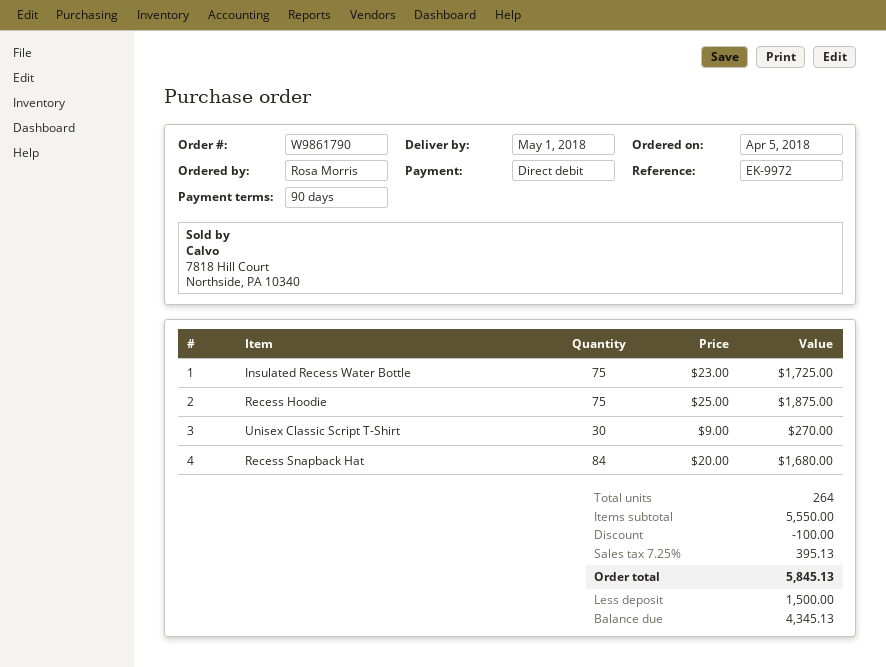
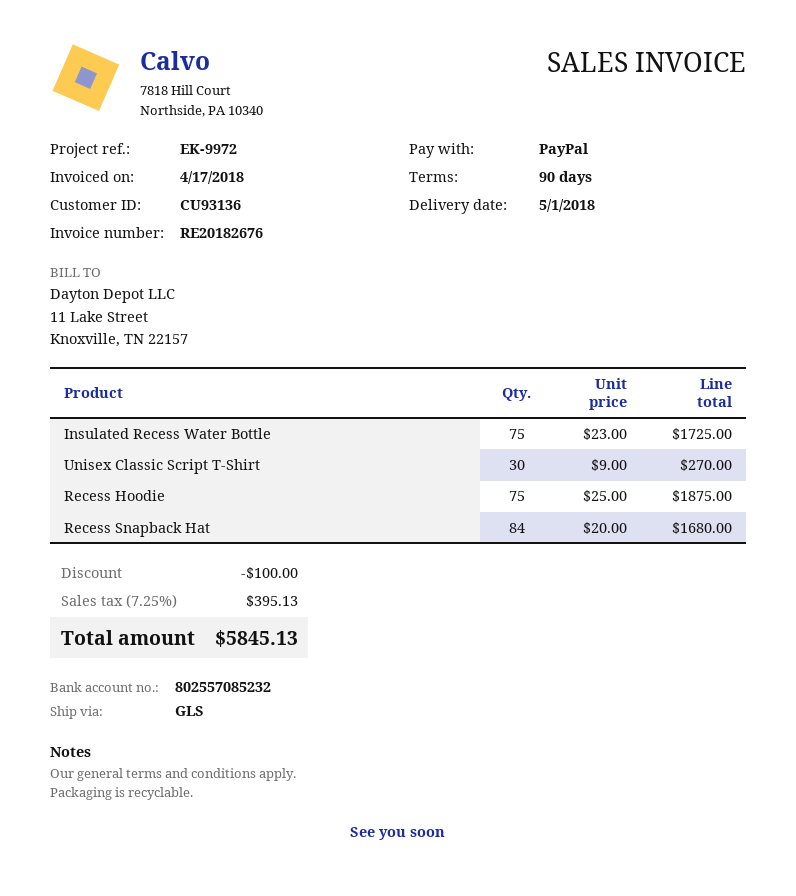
payment method: direct debit -> PayPal

